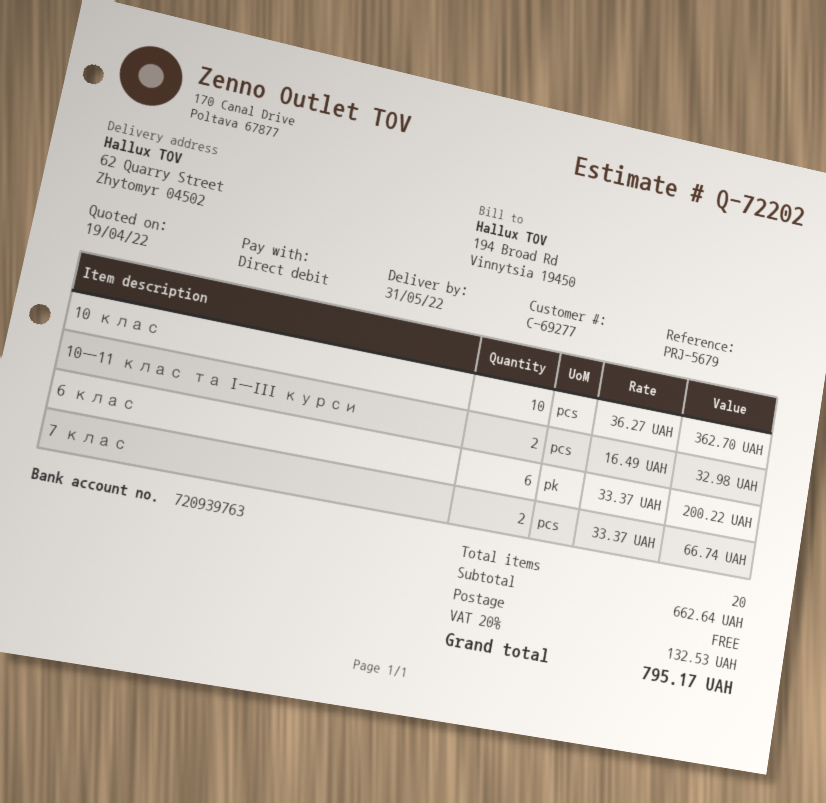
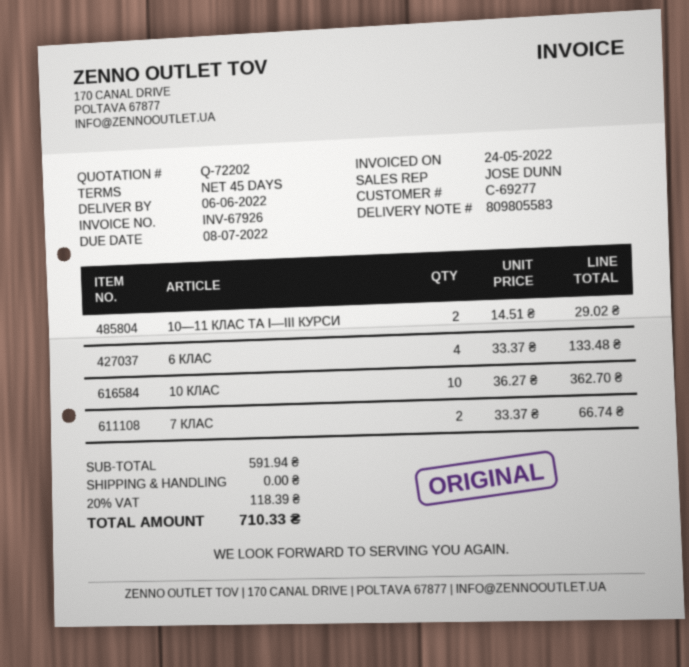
delivery date: 2022-05-31 -> 2022-06-06
10—11 клас та I—III курси: 2 x 16.49 = 32.98 -> 2 x 14.51 = 29.02
6 клас: 6 x 33.37 = 200.22 -> 4 x 33.37 = 133.48
subtotal: 662.64 -> 591.94
tax: 20% = 132.53 -> 20% = 118.39
total: 795.17 -> 710.33

